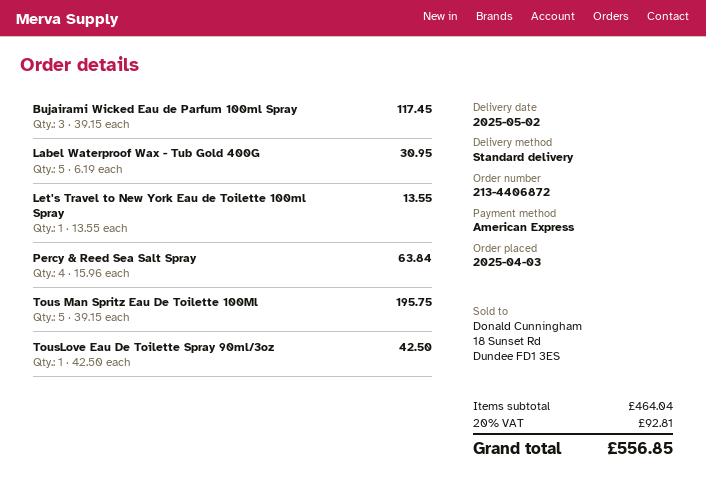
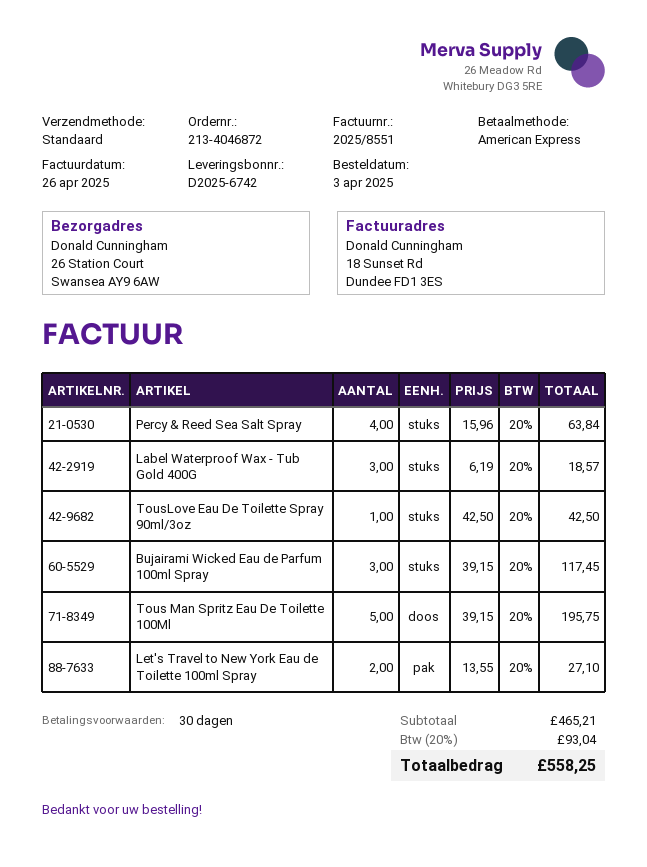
order number: 213-4406872 -> 213-4046872
Label Waterproof Wax - Tub Gold 400G: 5 x 6.19 = 30.95 -> 3 x 6.19 = 18.57
Let's Travel to New York Eau de Toilette 100ml Spray: 1 x 13.55 = 13.55 -> 2 x 13.55 = 27.10
subtotal: 464.04 -> 465.21
tax: 20% = 92.81 -> 20% = 93.04
total: 556.85 -> 558.25

